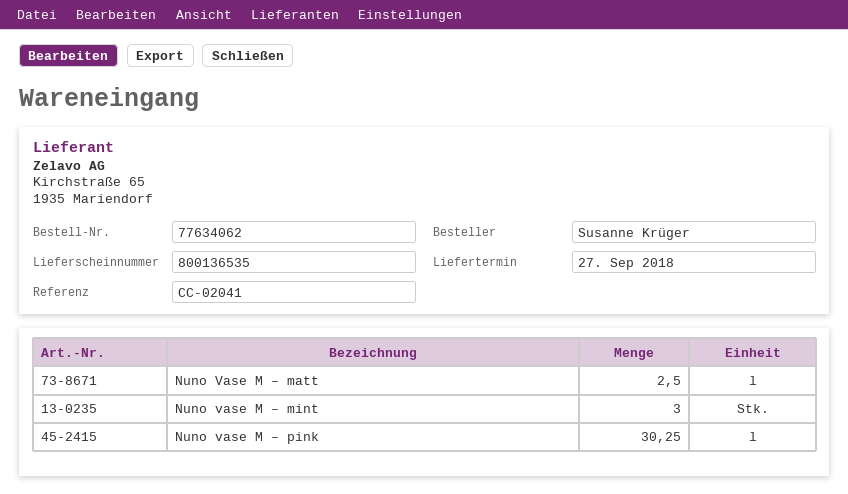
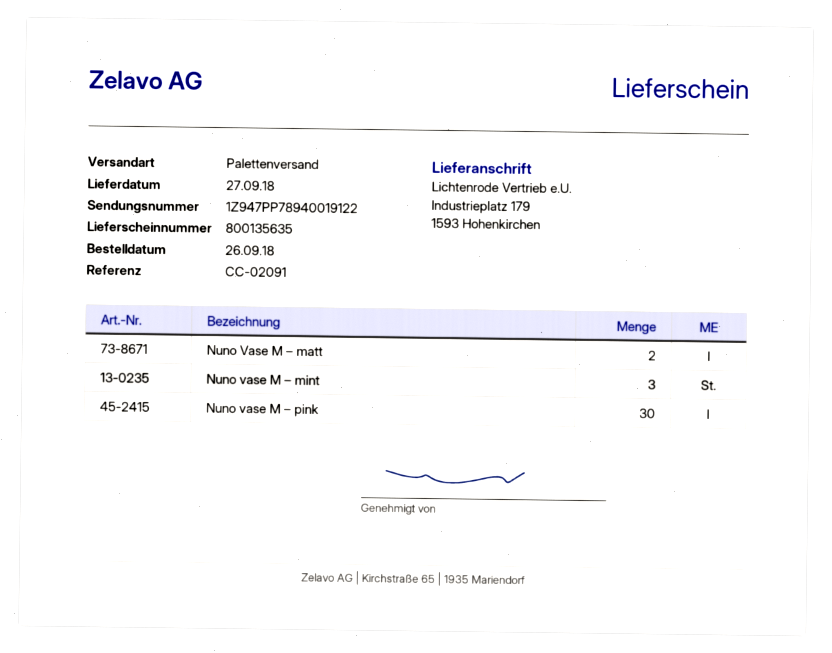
delivery note number: 800136535 -> 800135635
reference: CC-02041 -> CC-02091
Nuno Vase M – matt: 2.5 -> 2
Nuno vase M – pink: 30.25 -> 30

